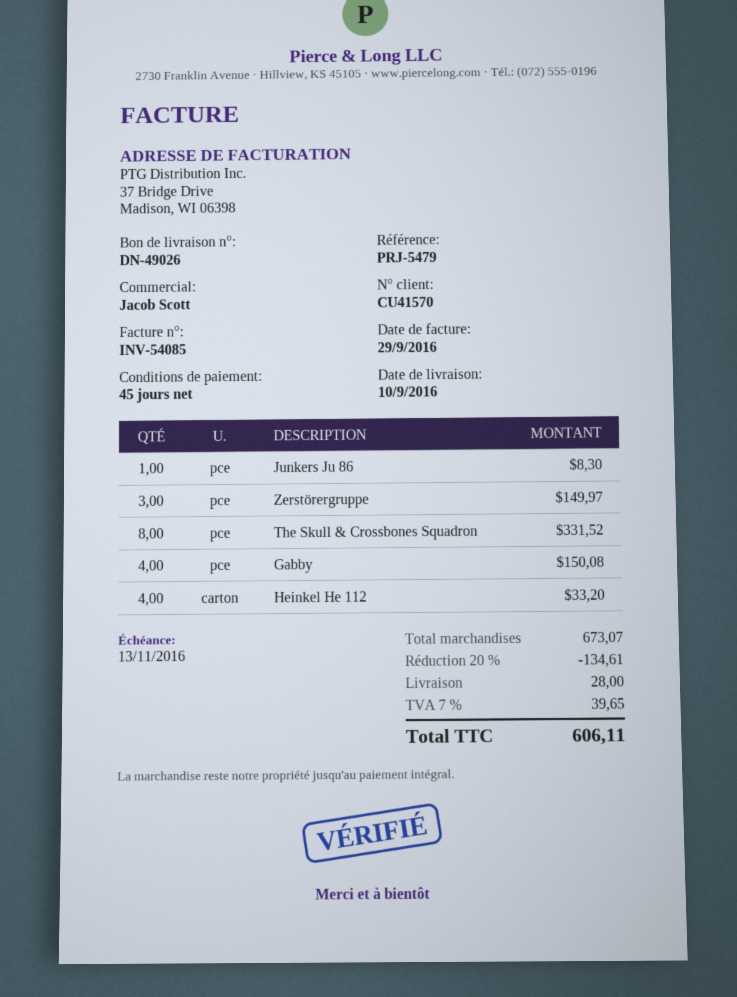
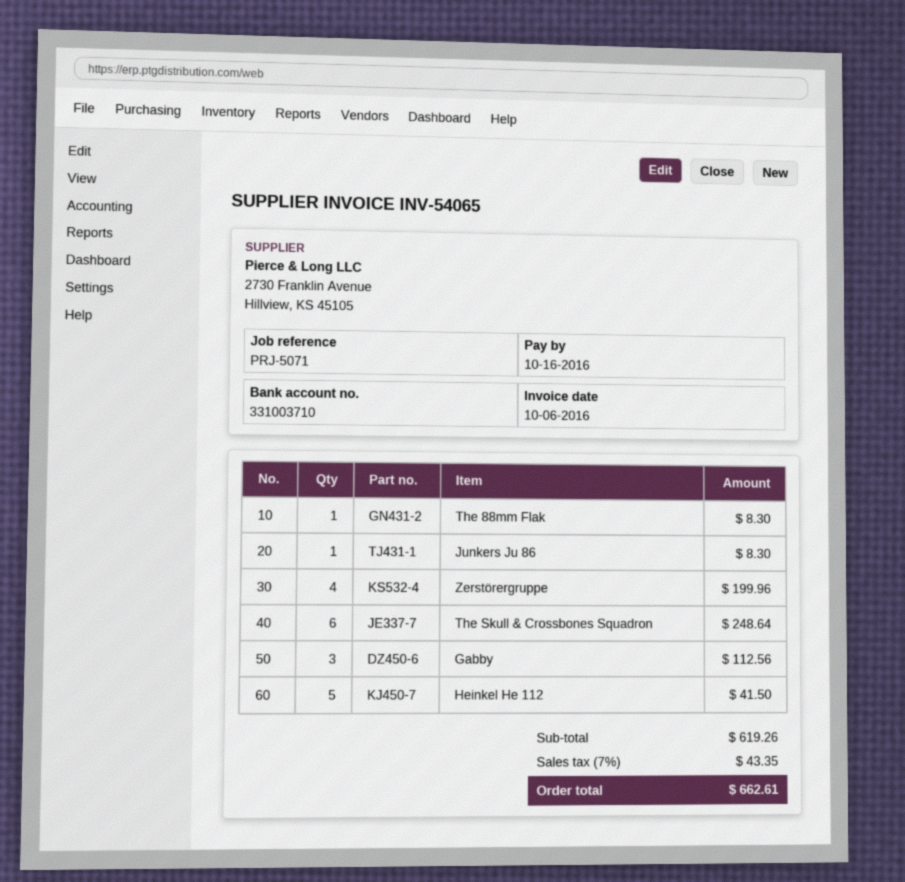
invoice number: INV-54085 -> INV-54065
invoice date: 2016-09-29 -> 2016-10-06
due date: 2016-11-13 -> 2016-10-16
reference: PRJ-5479 -> PRJ-5071
Zerstörergruppe: 3 for 149.97 -> 4 for 199.96
The Skull & Crossbones Squadron: 8 for 331.52 -> 6 for 248.64
Gabby: 4 for 150.08 -> 3 for 112.56
Heinkel He 112: 4 for 33.20 -> 5 for 41.50
The 88mm Flak: none -> 1 for 8.30
subtotal: 673.07 -> 619.26
discount: 20% = 134.61 -> none
shipping: 28.00 -> none
tax: 7% = 39.65 -> 7% = 43.35
total: 606.11 -> 662.61

